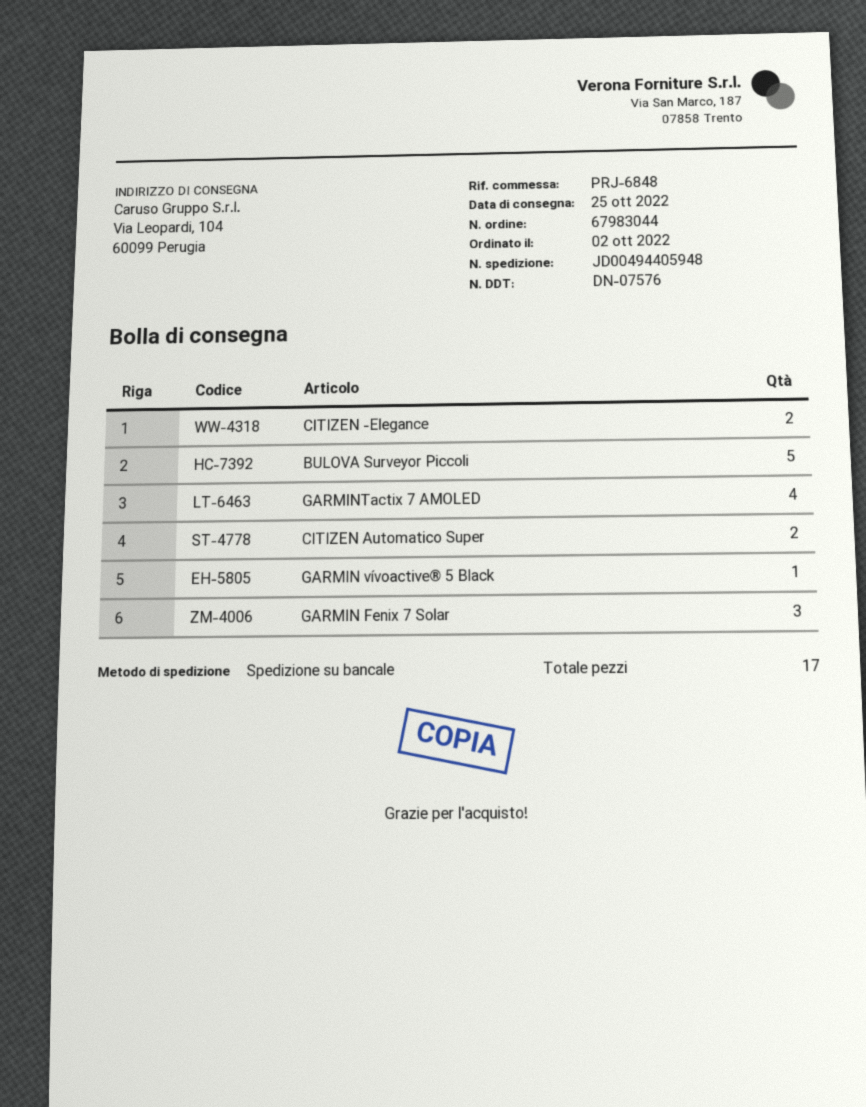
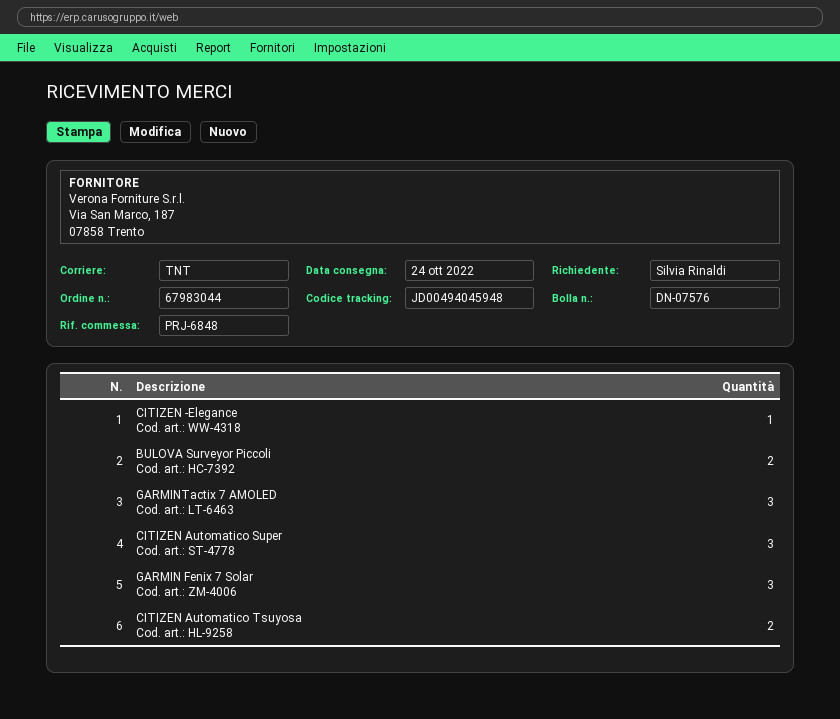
delivery date: 2022-10-25 -> 2022-10-24
shipping method: pallet freight -> TNT
tracking number: JD00494405948 -> JD00494045948
CITIZEN -Elegance: 2 -> 1
BULOVA Surveyor Piccoli: 5 -> 2
GARMINTactix 7 AMOLED: 4 -> 3
CITIZEN Automatico Super: 2 -> 3
GARMIN vívoactive® 5 Black: 1 -> none
CITIZEN Automatico Tsuyosa: none -> 2

